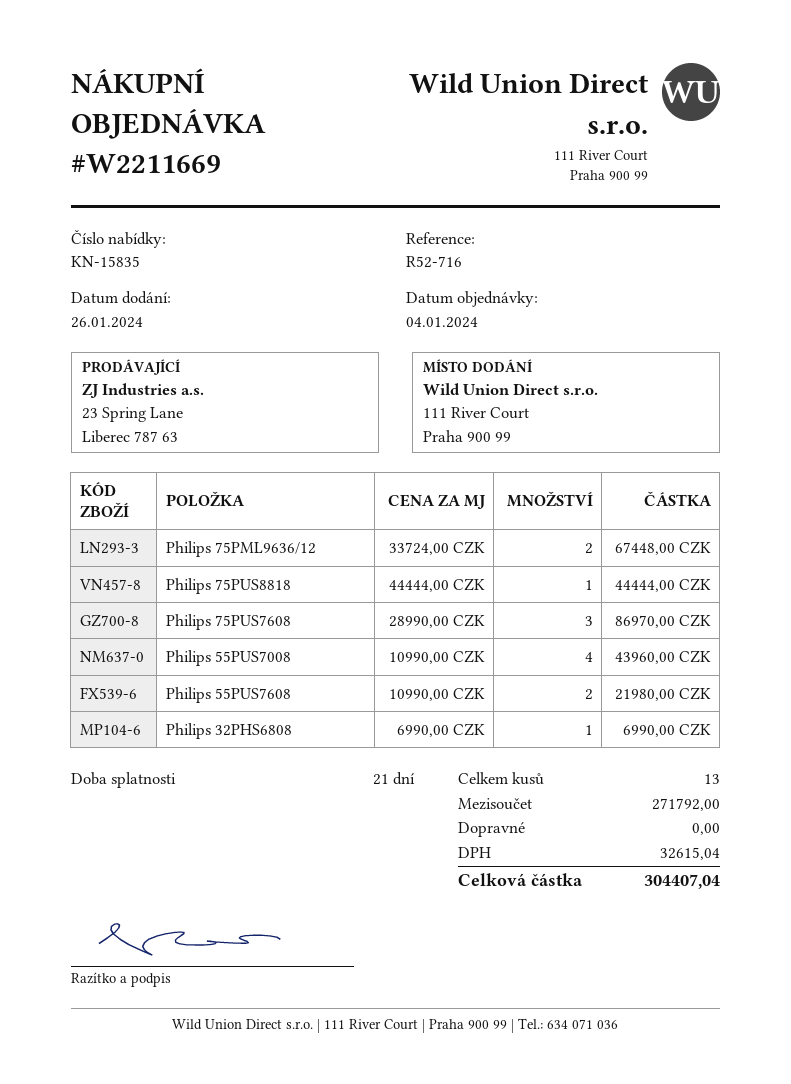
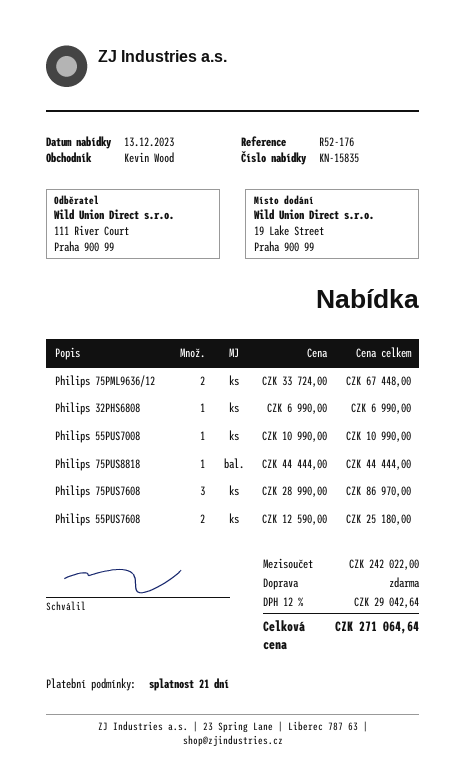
reference: R52-716 -> R52-176
ship to: 111 River Court, Praha 900 99 -> 19 Lake Street, Praha 900 99
Philips 55PUS7008: 4 x 10990.00 = 43960.00 -> 1 x 10990.00 = 10990.00
Philips 55PUS7608: 2 x 10990.00 = 21980.00 -> 2 x 12590.00 = 25180.00
subtotal: 271792.00 -> 242022.00
tax: 32615.04 -> 29042.64
total: 304407.04 -> 271064.64

